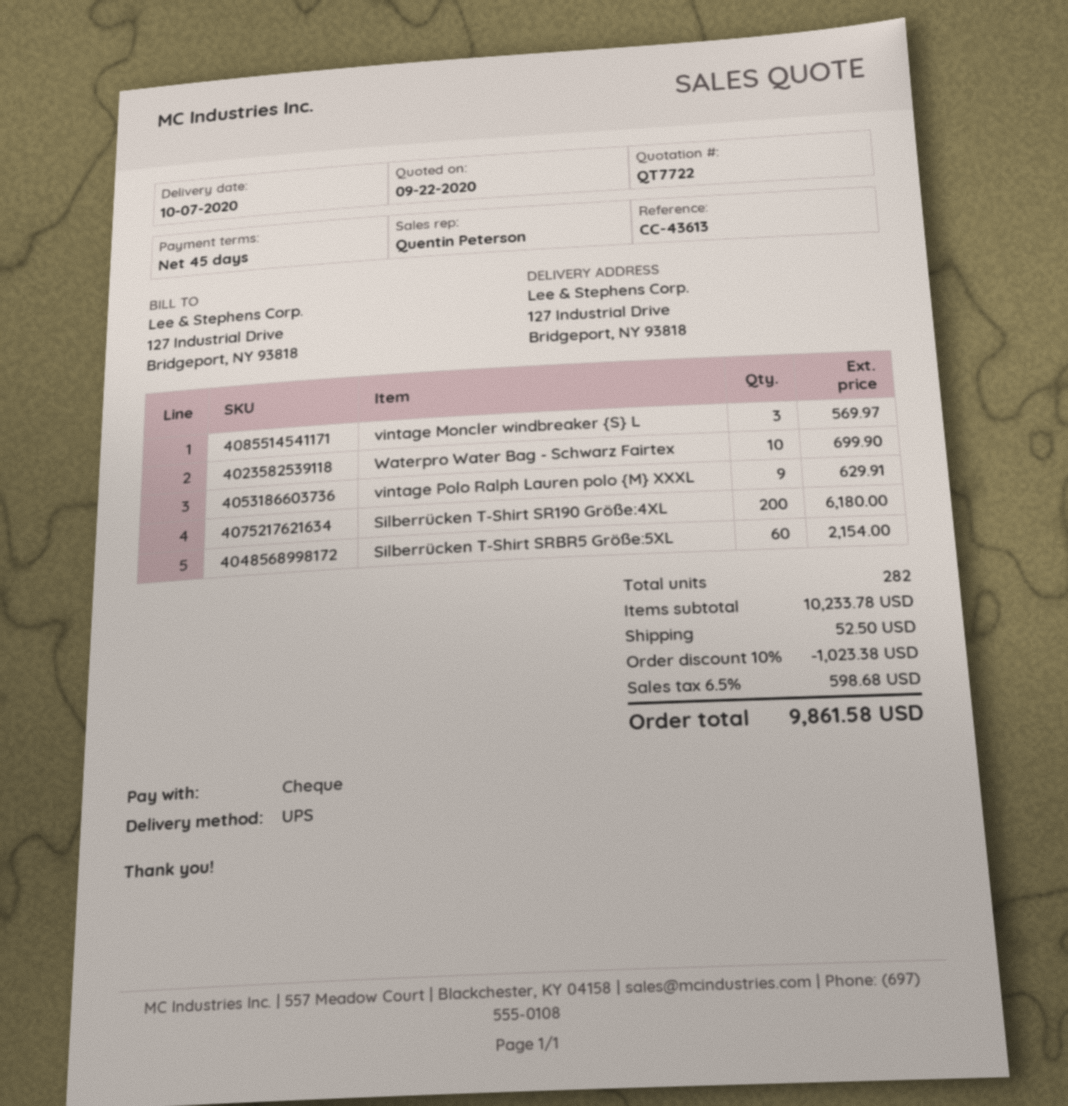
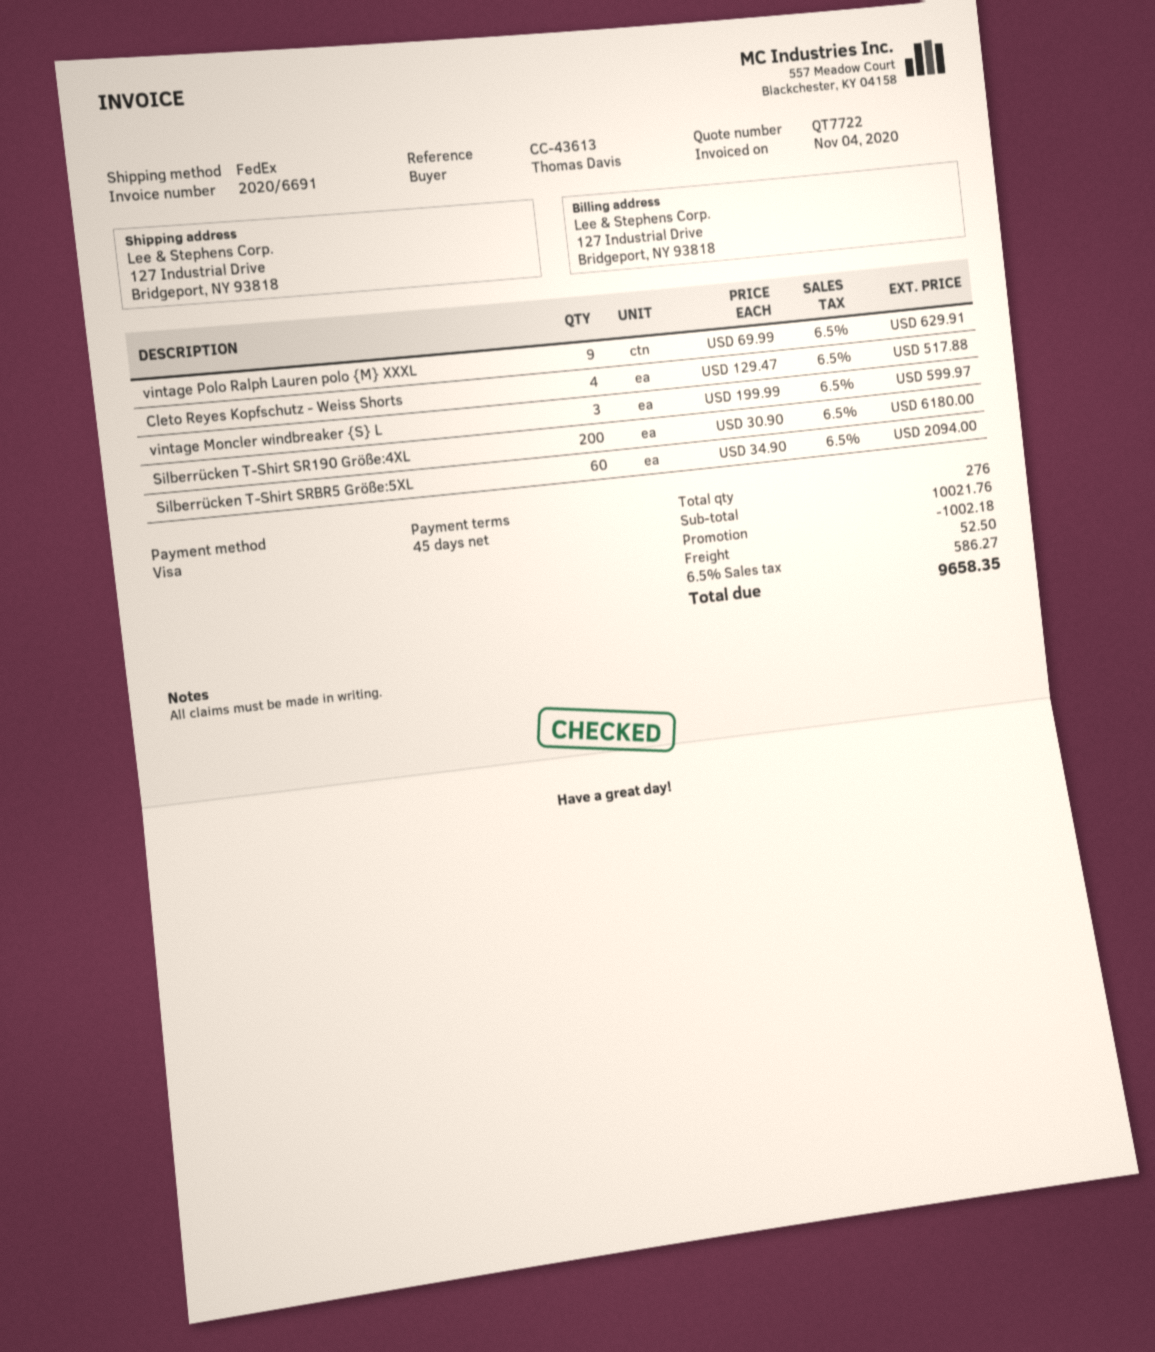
payment method: cheque -> Visa
shipping method: UPS -> FedEx
vintage Moncler windbreaker {S} L: 3 for 569.97 -> 3 for 599.97
Waterpro Water Bag - Schwarz Fairtex: 10 for 699.90 -> none
Silberrücken T-Shirt SRBR5 Größe:5XL: 60 for 2154.00 -> 60 for 2094.00
Cleto Reyes Kopfschutz - Weiss Shorts: none -> 4 for 517.88
total quantity: 282 -> 276
subtotal: 10233.78 -> 10021.76
discount: 1023.38 -> 1002.18
tax: 6.5% = 598.68 -> 6.5% = 586.27
total: 9861.58 -> 9658.35

